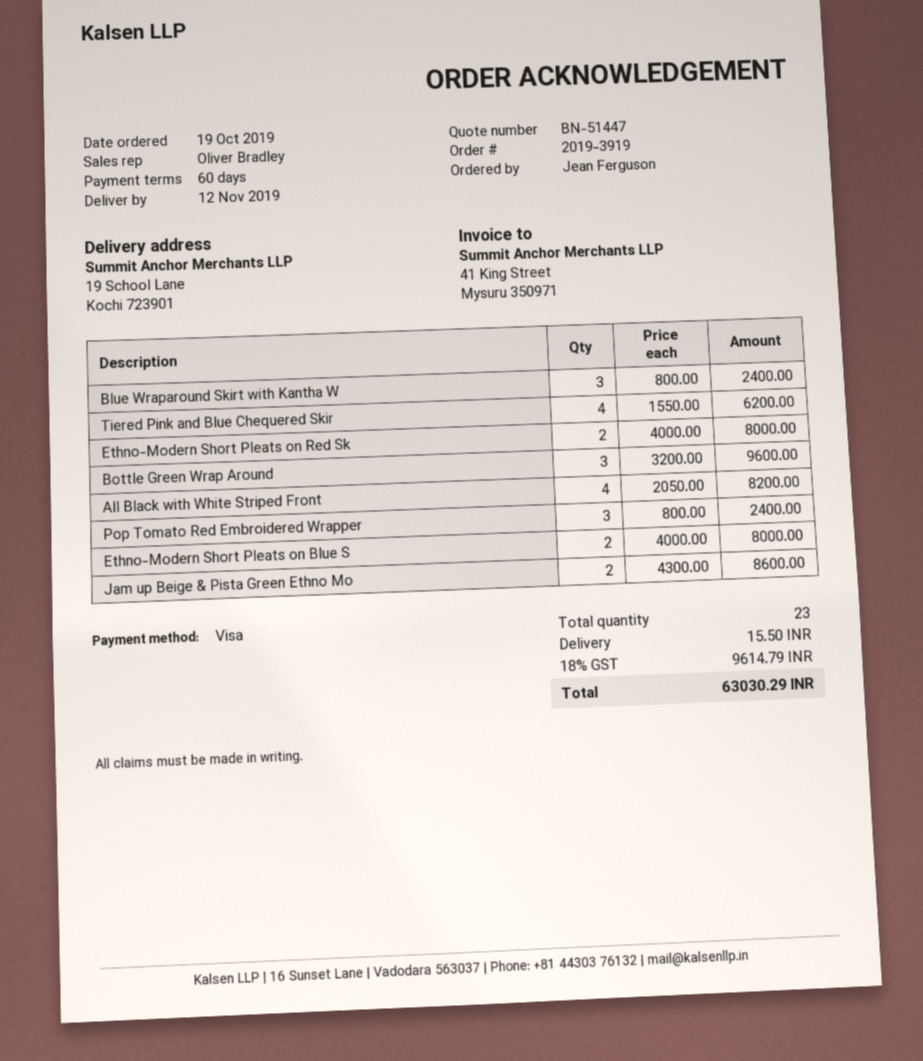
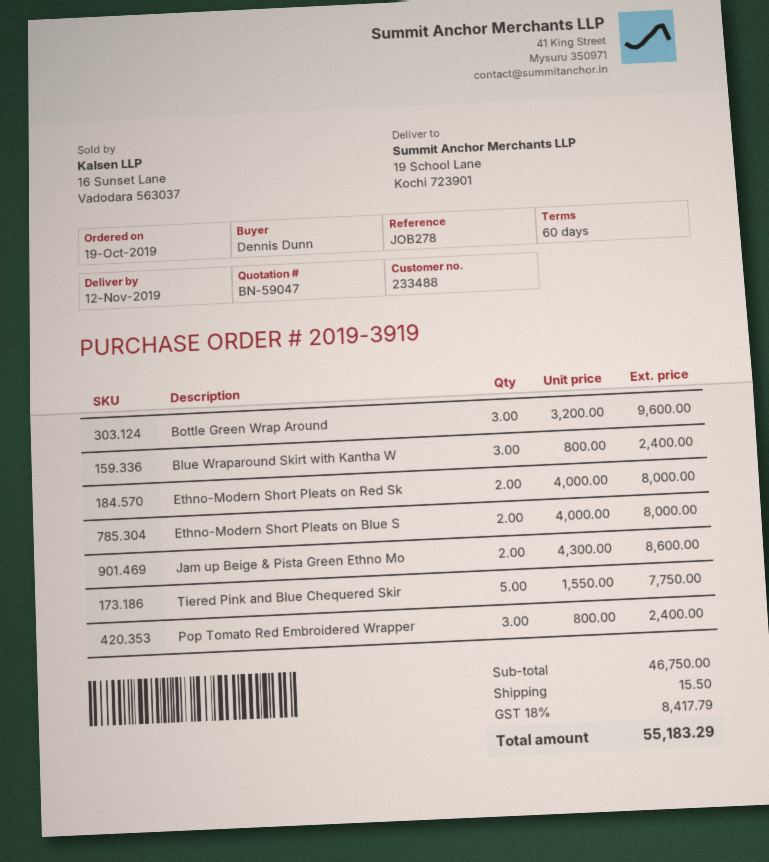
quote number: BN-51447 -> BN-59047
ordered by: Jean Ferguson -> Dennis Dunn
Tiered Pink and Blue Chequered Skir: 4 x 1550.00 = 6200.00 -> 5 x 1550.00 = 7750.00
All Black with White Striped Front: 4 x 2050.00 = 8200.00 -> none
tax: 18% = 9614.79 -> 18% = 8417.79
total: 63030.29 -> 55183.29

